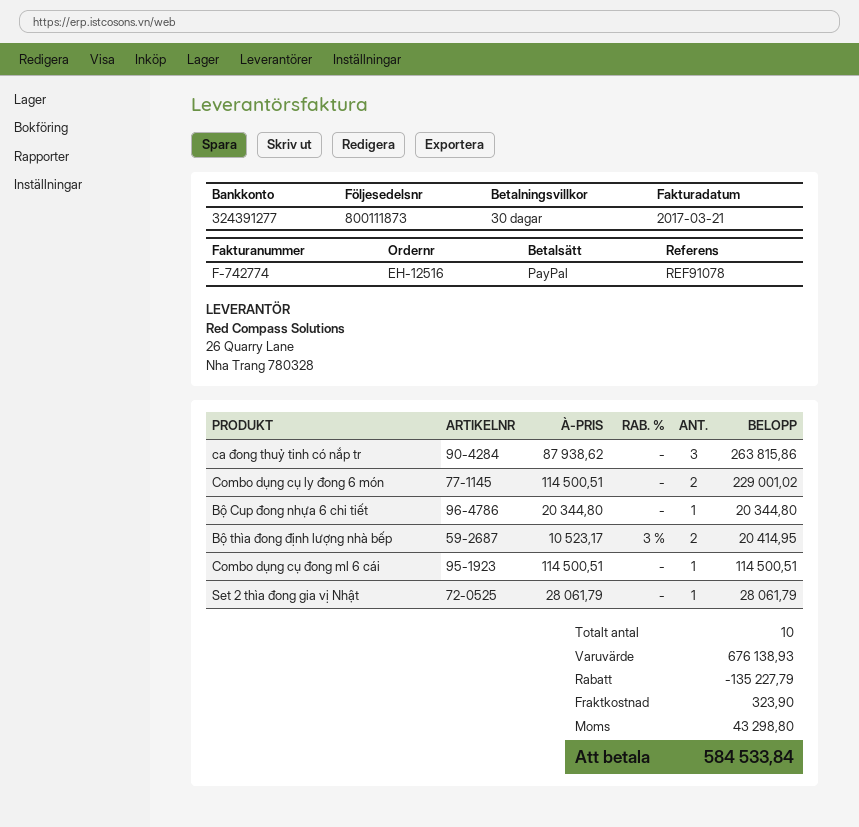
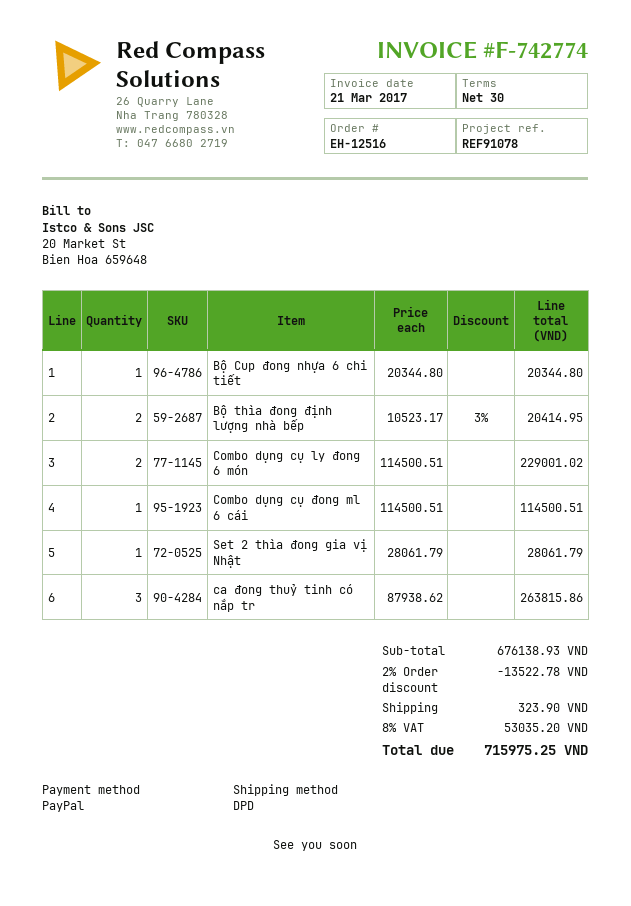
discount: 135227.79 -> 13522.78
tax: 43298.80 -> 53035.20
total: 584533.84 -> 715975.25

